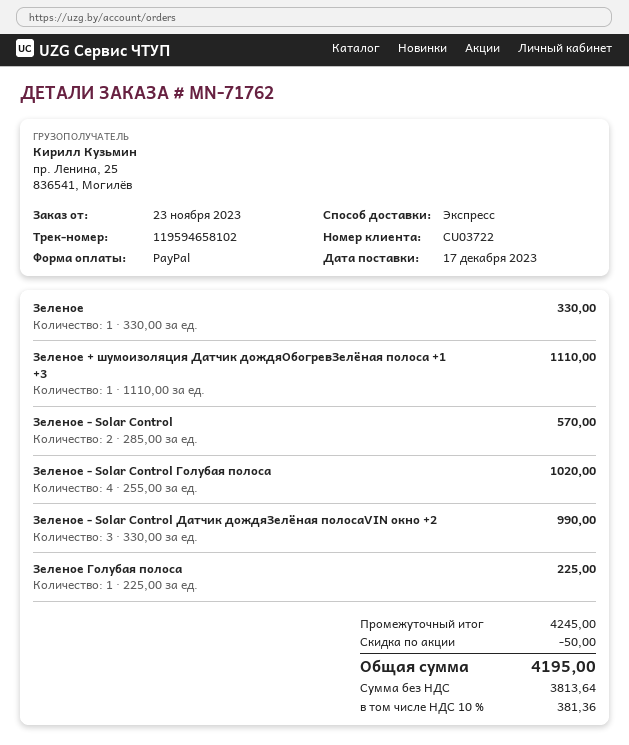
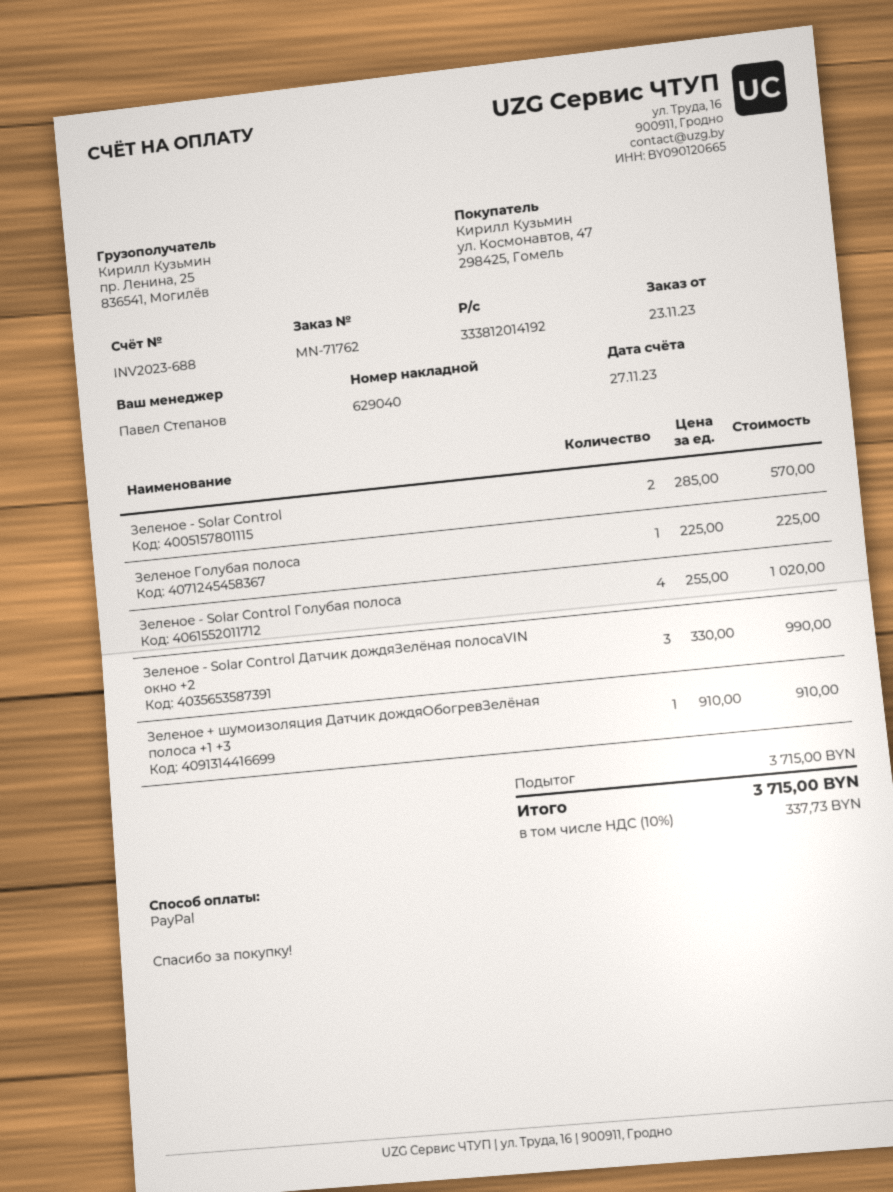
Зеленое: 1 x 330.00 = 330.00 -> none
Зеленое + шумоизоляция Датчик дождяОбогревЗелёная полоса +1 +3: 1 x 1110.00 = 1110.00 -> 1 x 910.00 = 910.00
subtotal: 4245.00 -> 3715.00
discount: 50.00 -> none
tax: 10% = 381.36 -> 10% = 337.73
total: 4195.00 -> 3715.00

